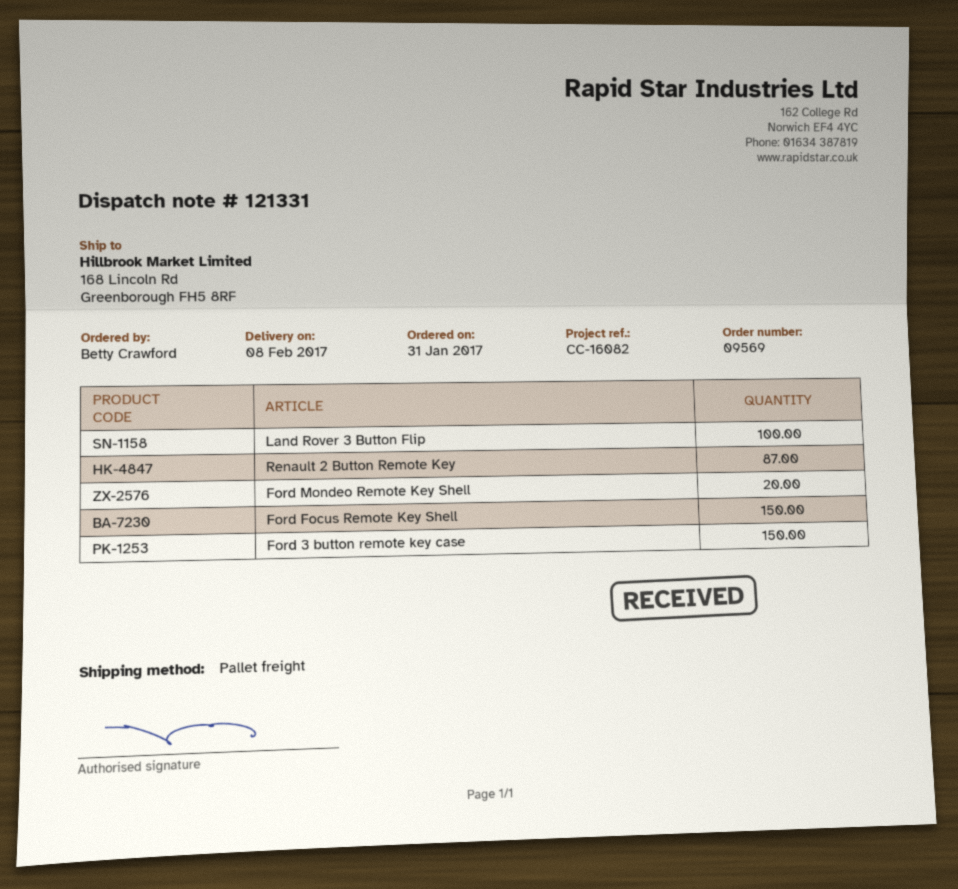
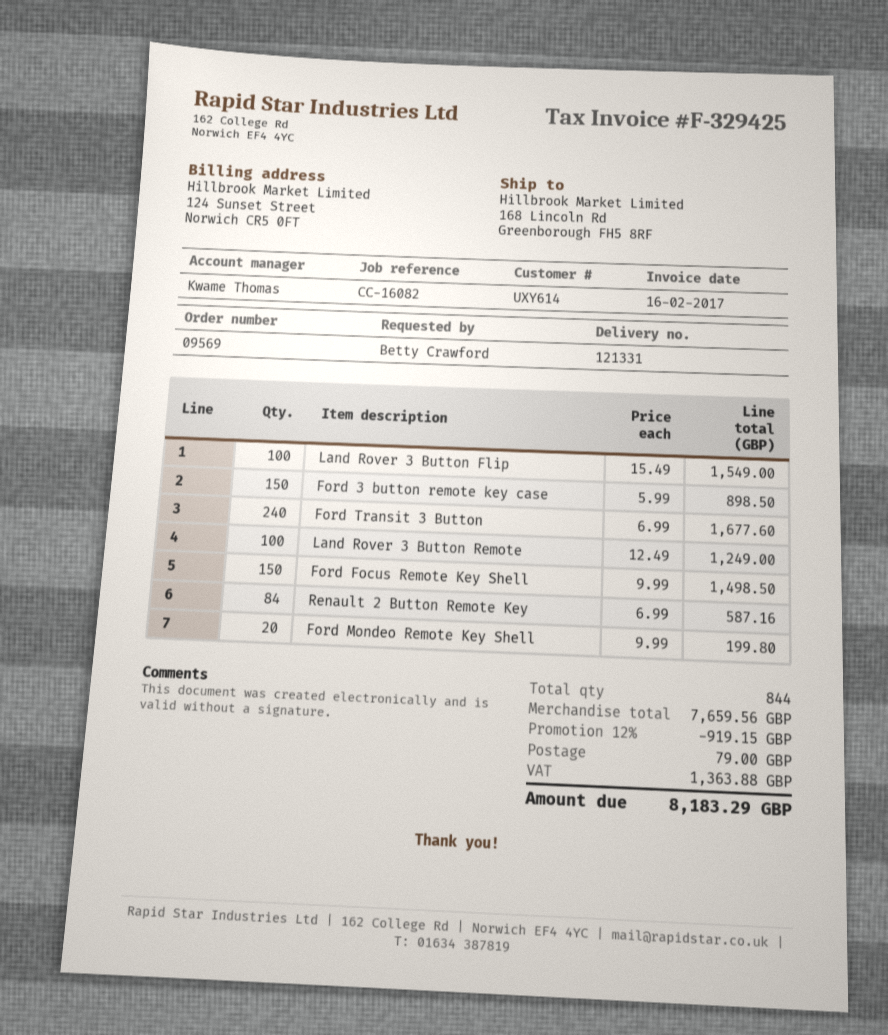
Renault 2 Button Remote Key: 87 -> 84
Ford Transit 3 Button: none -> 240
Land Rover 3 Button Remote: none -> 100

